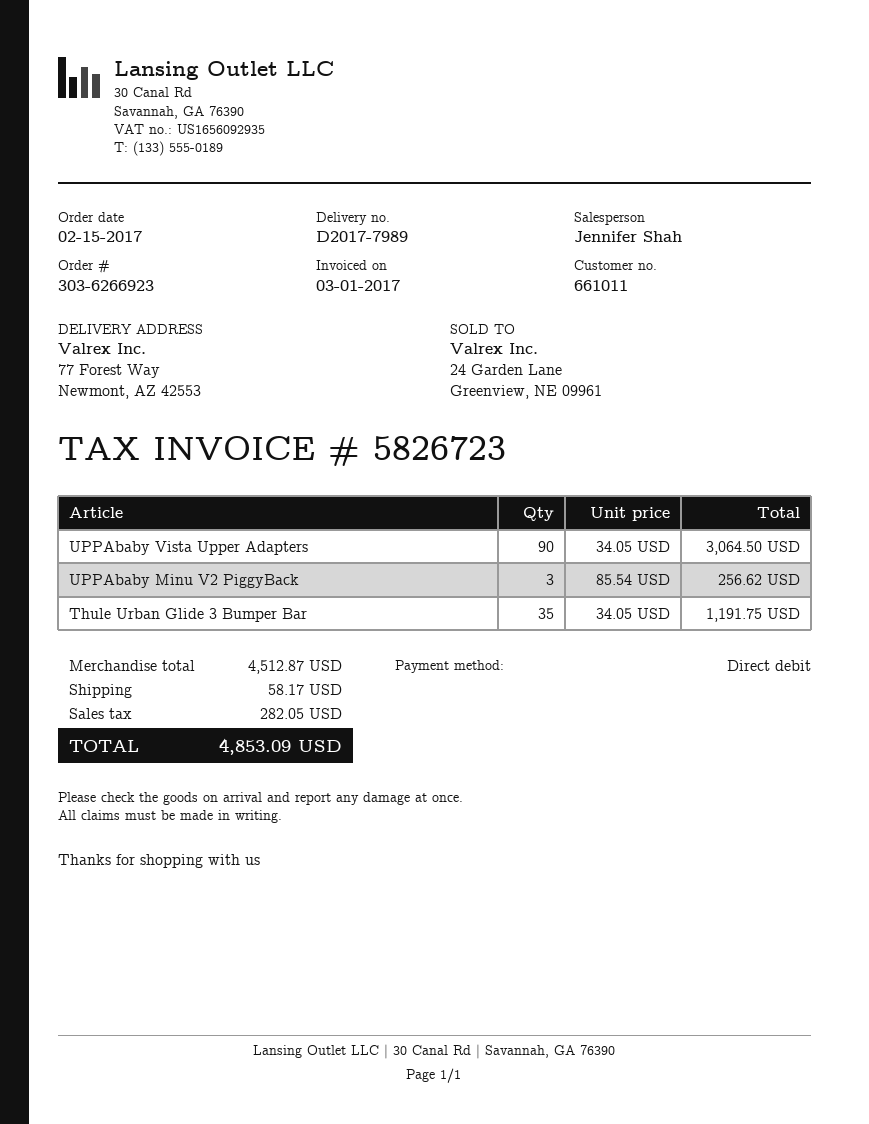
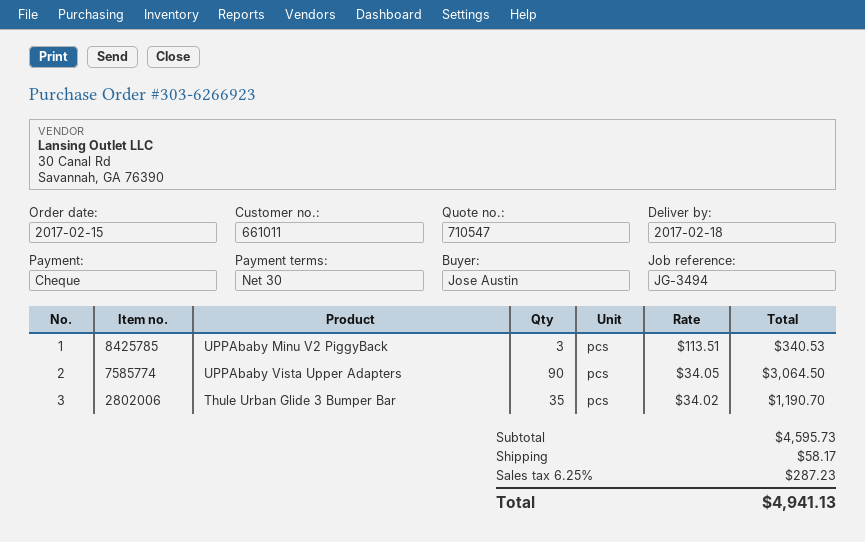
payment method: direct debit -> cheque
UPPAbaby Minu V2 PiggyBack: 3 x 85.54 = 256.62 -> 3 x 113.51 = 340.53
Thule Urban Glide 3 Bumper Bar: 35 x 34.05 = 1191.75 -> 35 x 34.02 = 1190.70
subtotal: 4512.87 -> 4595.73
tax: 282.05 -> 287.23
total: 4853.09 -> 4941.13

